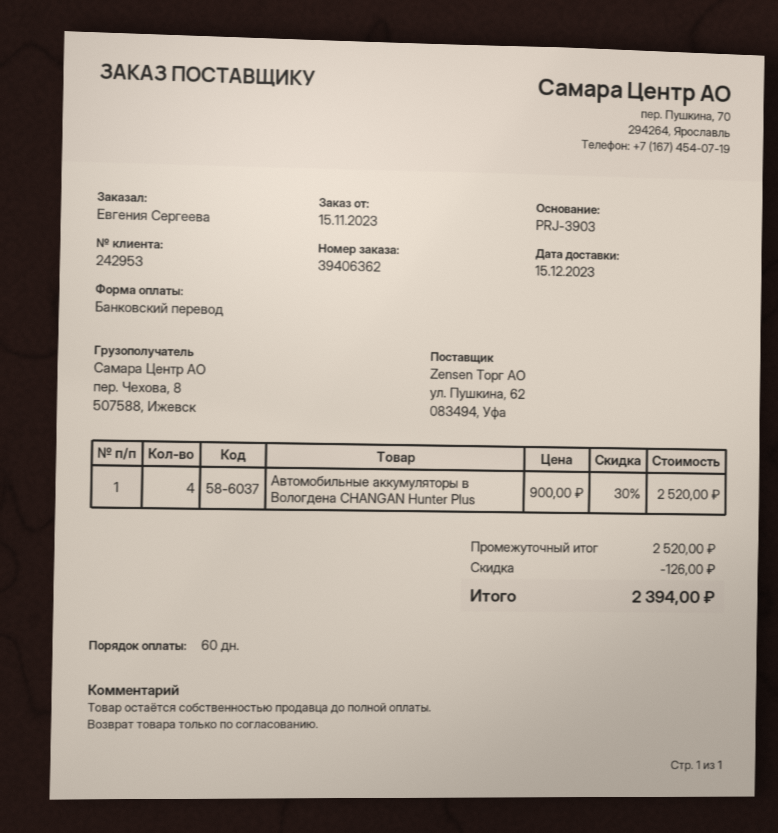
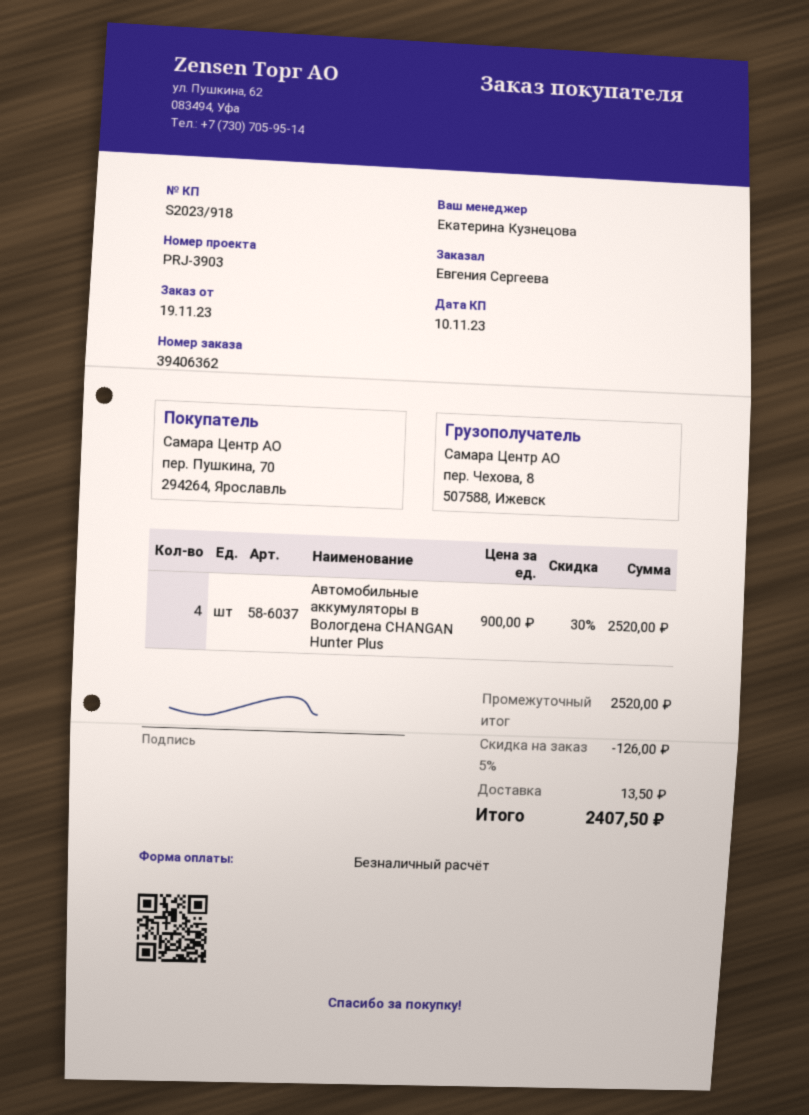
order date: 2023-11-15 -> 2023-11-19
shipping: none -> 13.50
total: 2394.00 -> 2407.50

